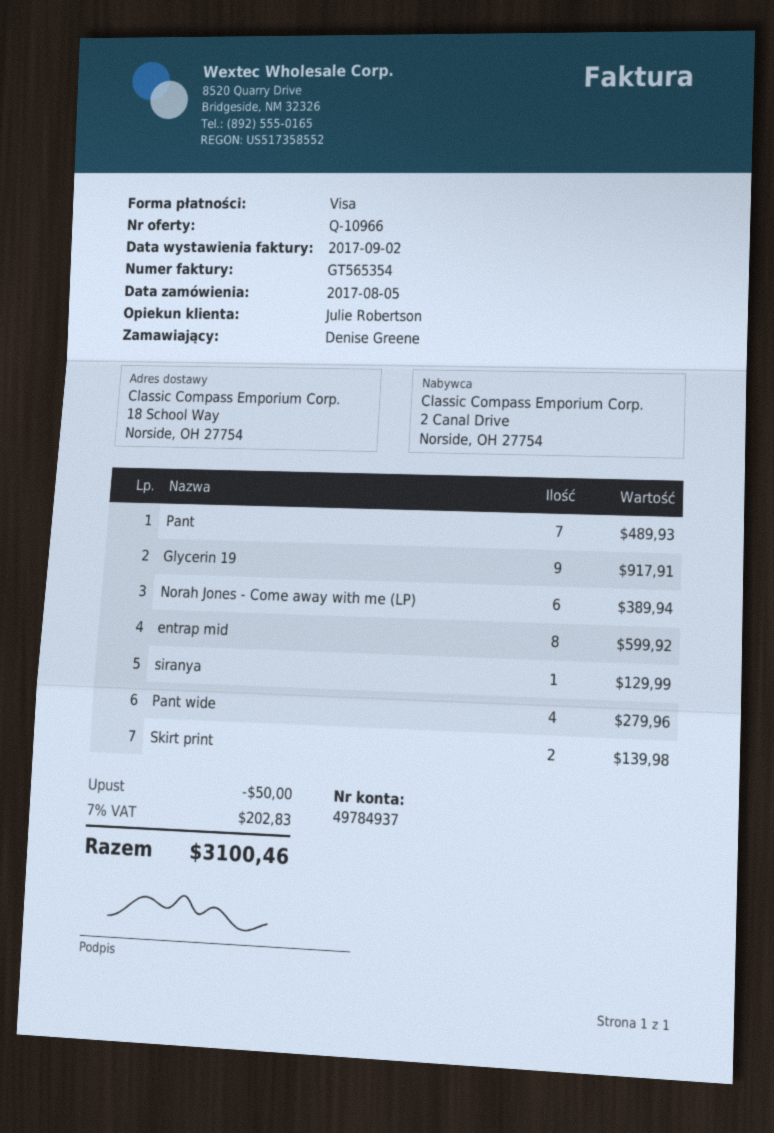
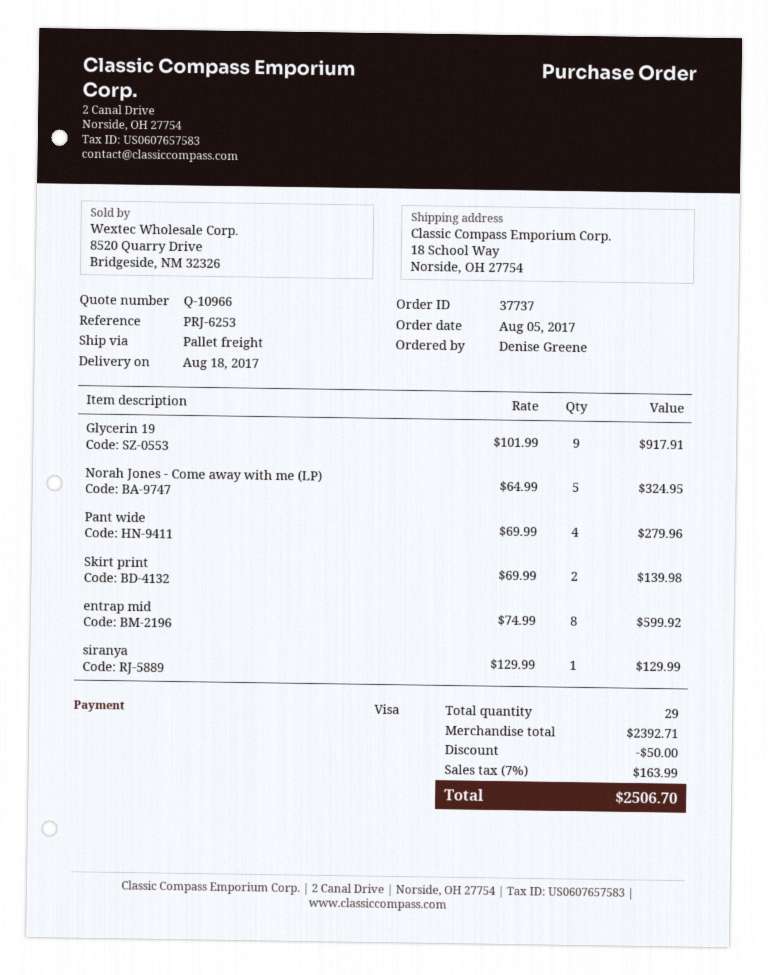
Pant: 7 for 489.93 -> none
Norah Jones - Come away with me (LP): 6 for 389.94 -> 5 for 324.95
tax: 7% = 202.83 -> 7% = 163.99
total: 3100.46 -> 2506.70

